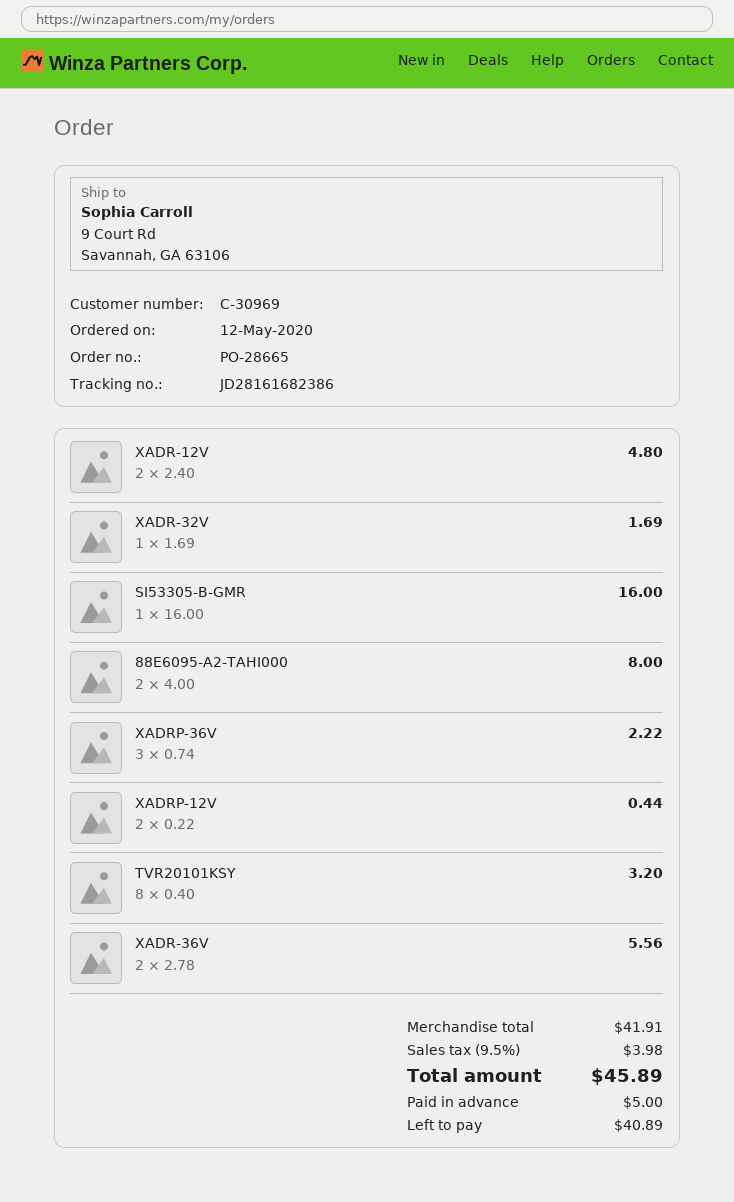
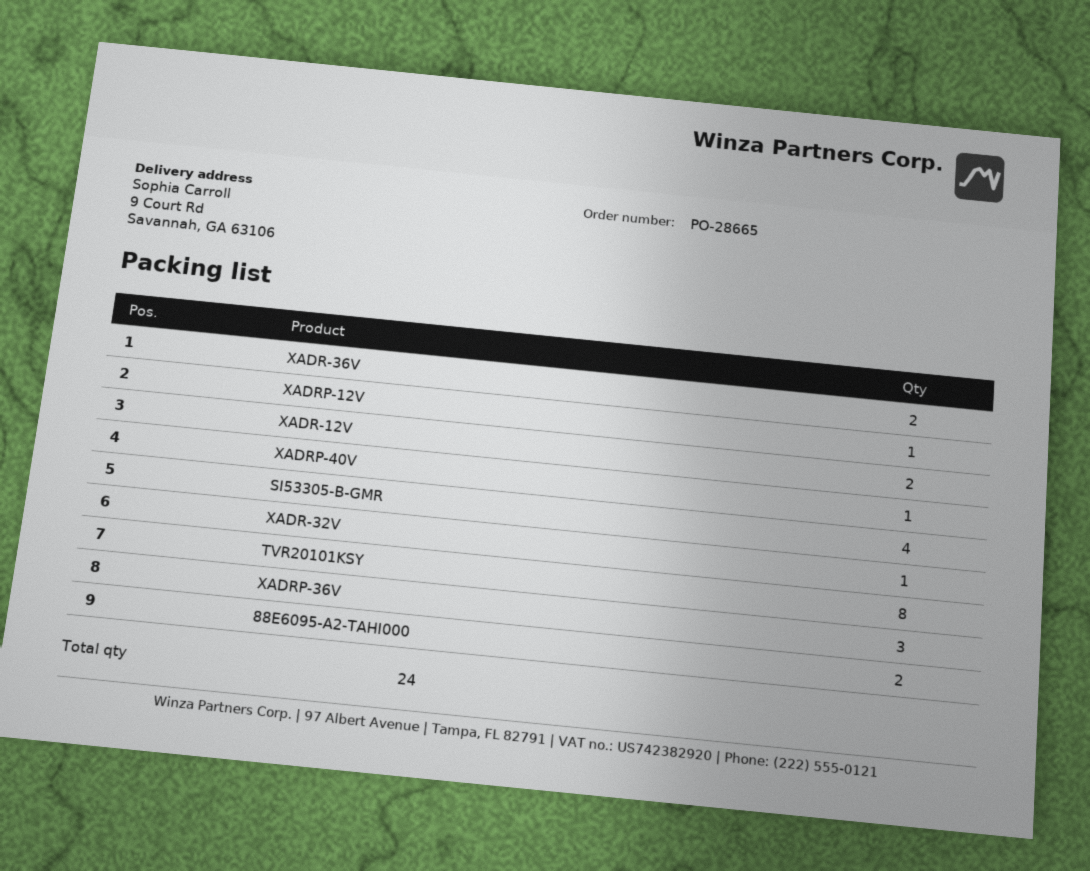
SI53305-B-GMR: 1 -> 4
XADRP-12V: 2 -> 1
XADRP-40V: none -> 1

